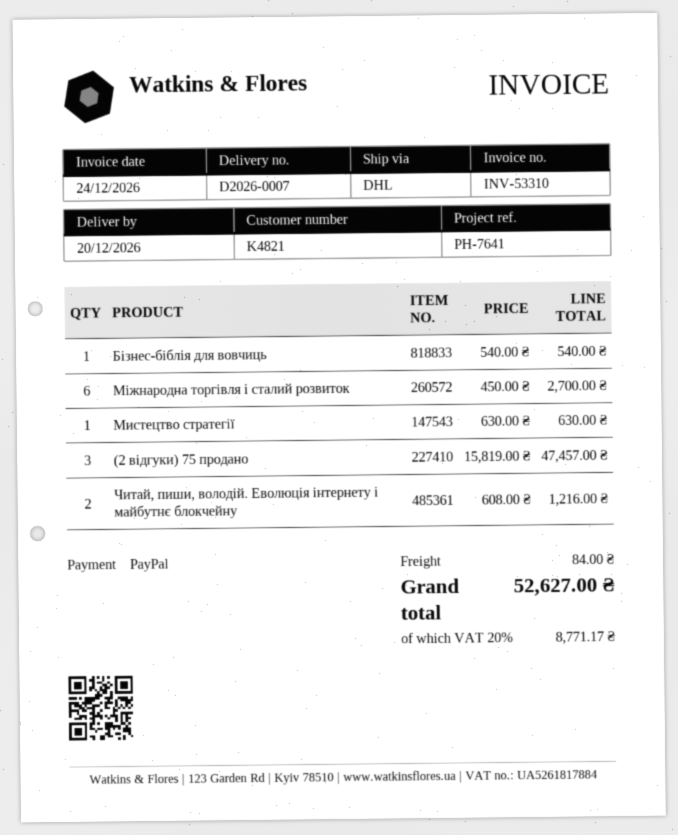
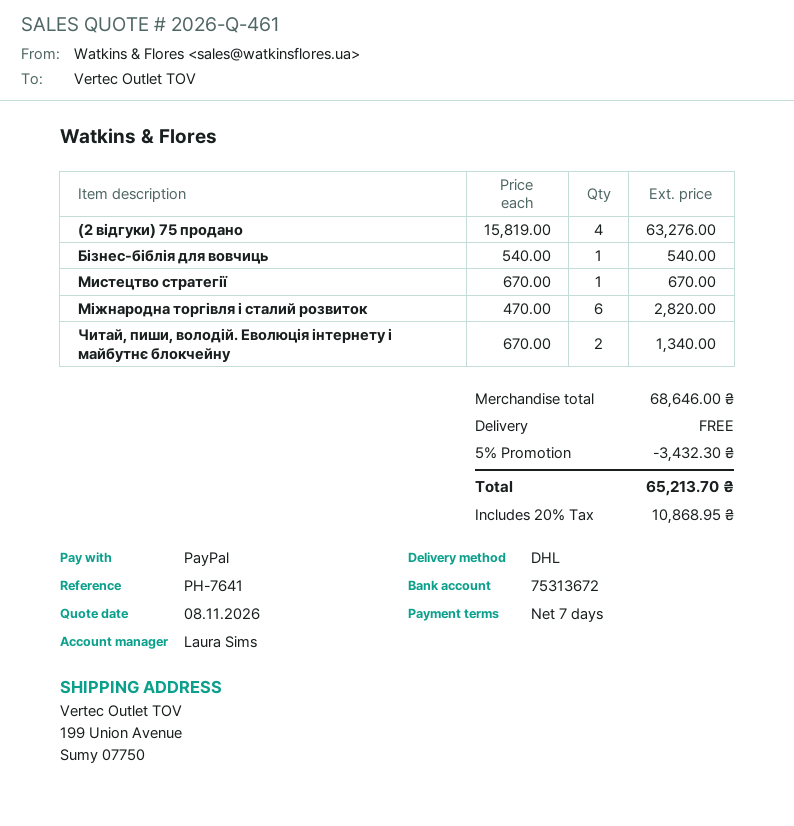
Міжнародна торгівля і сталий розвиток: 6 x 450.00 = 2700.00 -> 6 x 470.00 = 2820.00
Мистецтво стратегії: 1 x 630.00 = 630.00 -> 1 x 670.00 = 670.00
(2 відгуки) 75 продано: 3 x 15819.00 = 47457.00 -> 4 x 15819.00 = 63276.00
Читай, пиши, володій. Еволюція інтернету і майбутнє блокчейну: 2 x 608.00 = 1216.00 -> 2 x 670.00 = 1340.00
discount: none -> 5% = 3432.30
shipping: 84.00 -> 0.00
tax: 20% = 8771.17 -> 20% = 10868.95
total: 52627.00 -> 65213.70

